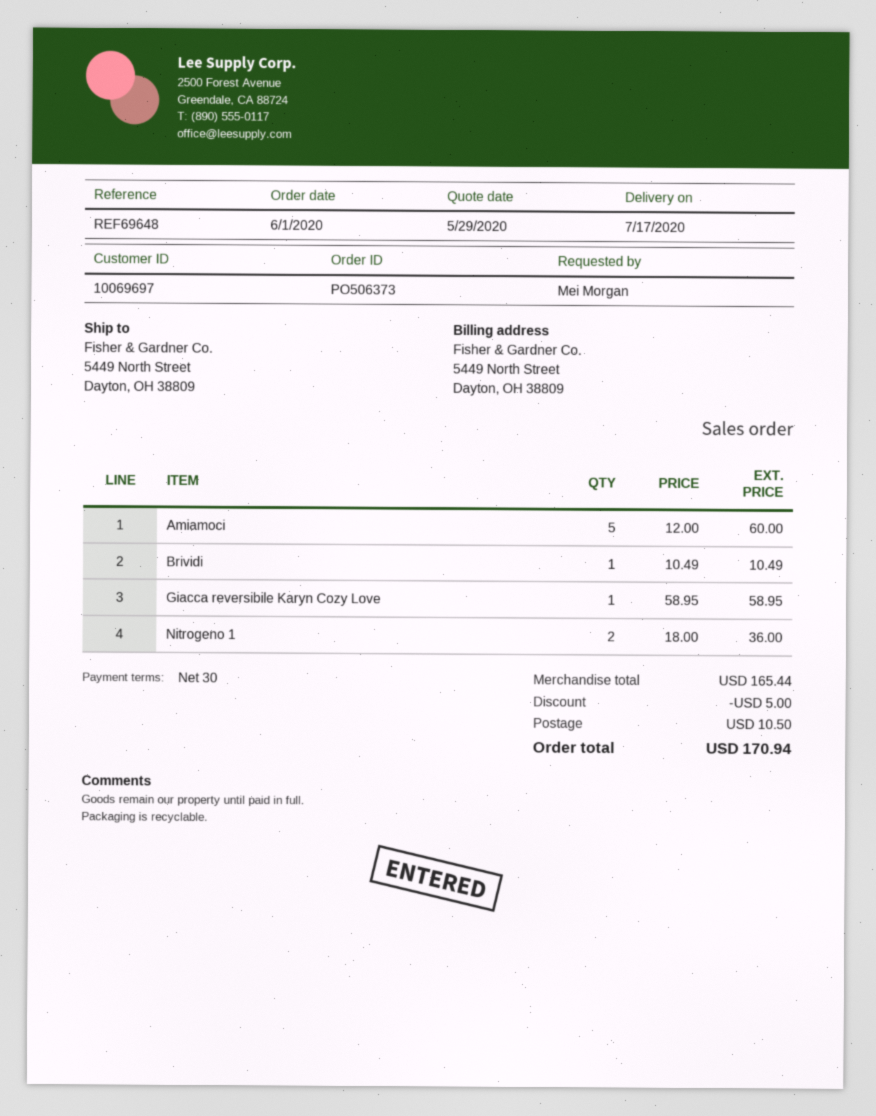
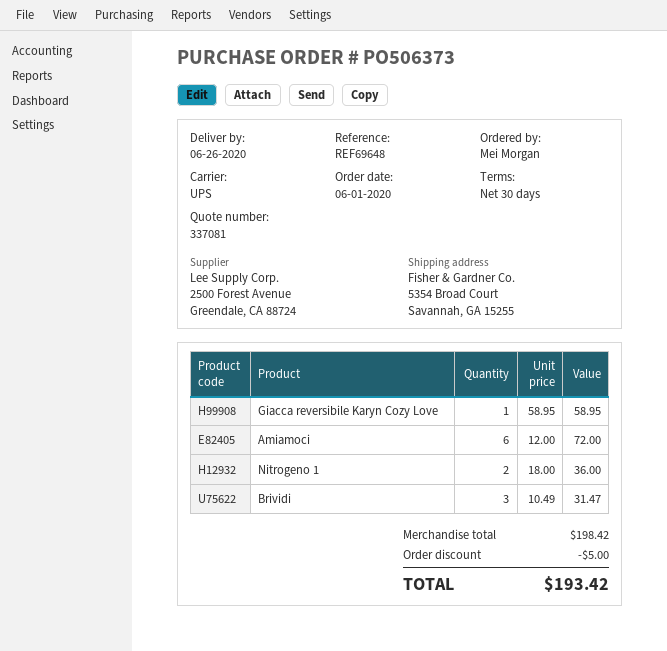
delivery date: 2020-07-17 -> 2020-06-26
ship to: 5449 North Street, Dayton, OH 38809 -> 5354 Broad Court, Savannah, GA 15255
Amiamoci: 5 x 12.00 = 60.00 -> 6 x 12.00 = 72.00
Brividi: 1 x 10.49 = 10.49 -> 3 x 10.49 = 31.47
subtotal: 165.44 -> 198.42
shipping: 10.50 -> none
total: 170.94 -> 193.42

